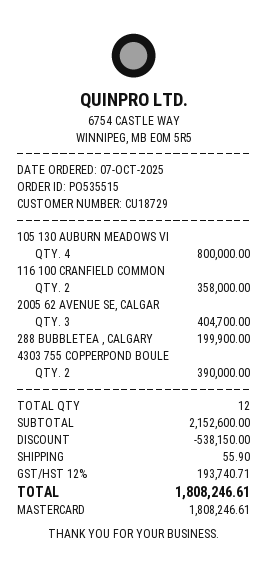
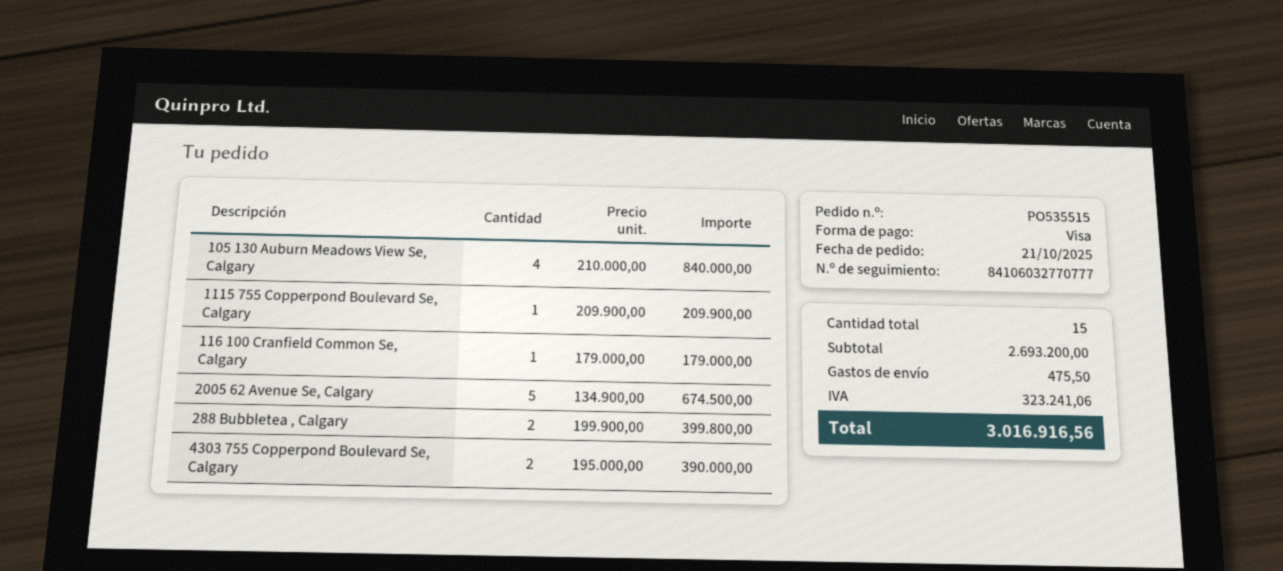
order date: 2025-10-07 -> 2025-10-21
payment method: Mastercard -> Visa
105 130 AUBURN MEADOWS VI: 4 for 800000.00 -> 4 for 840000.00
116 100 CRANFIELD COMMON: 2 for 358000.00 -> 1 for 179000.00
2005 62 AVENUE SE, CALGAR: 3 for 404700.00 -> 5 for 674500.00
288 BUBBLETEA , CALGARY: 1 for 199900.00 -> 2 for 399800.00
1115 755 Copperpond Boulevard Se, Calgary: none -> 1 for 209900.00
total quantity: 12 -> 15
subtotal: 2152600.00 -> 2693200.00
discount: 538150.00 -> none
shipping: 55.90 -> 475.50
tax: 193740.71 -> 323241.06
total: 1808246.61 -> 3016916.56

